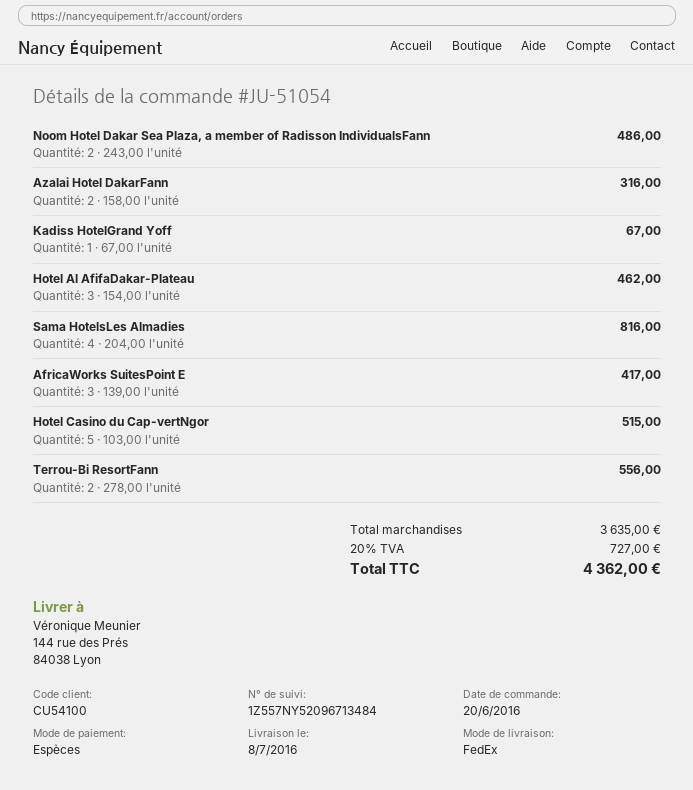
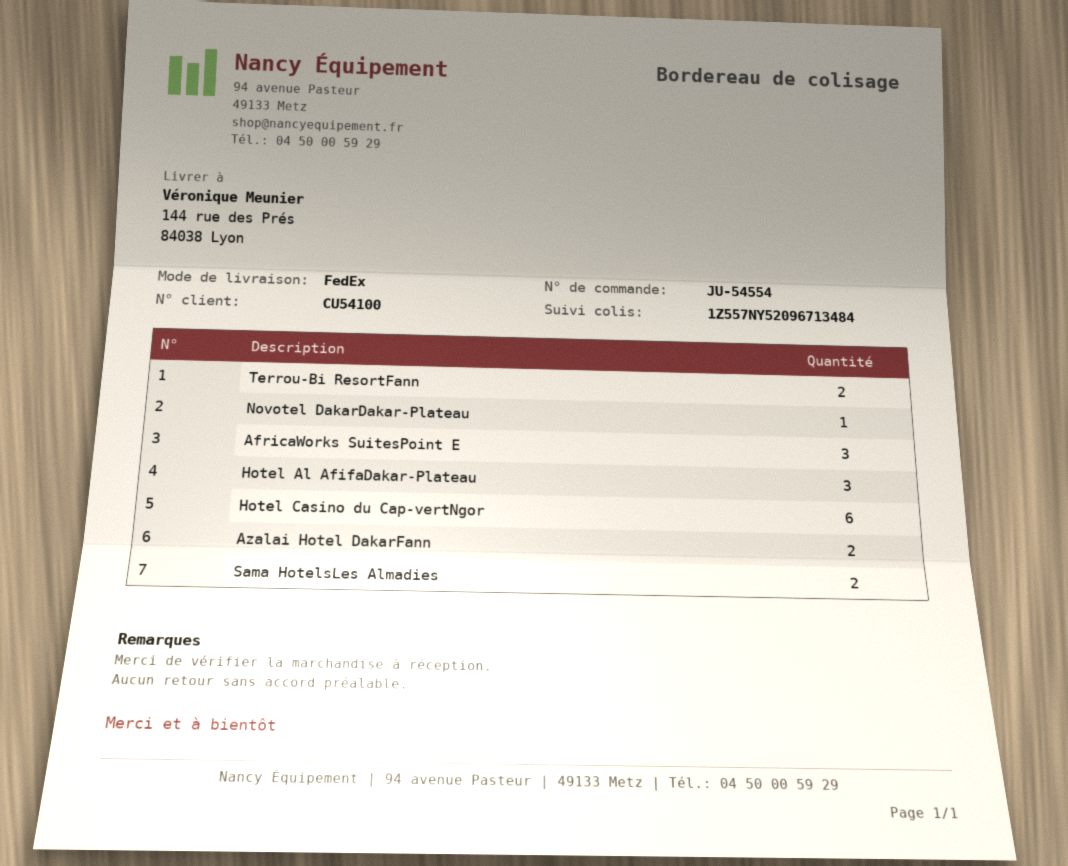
order number: JU-51054 -> JU-54554
Noom Hotel Dakar Sea Plaza, a member of Radisson IndividualsFann: 2 -> none
Kadiss HotelGrand Yoff: 1 -> none
Sama HotelsLes Almadies: 4 -> 2
Hotel Casino du Cap-vertNgor: 5 -> 6
Novotel DakarDakar-Plateau: none -> 1

